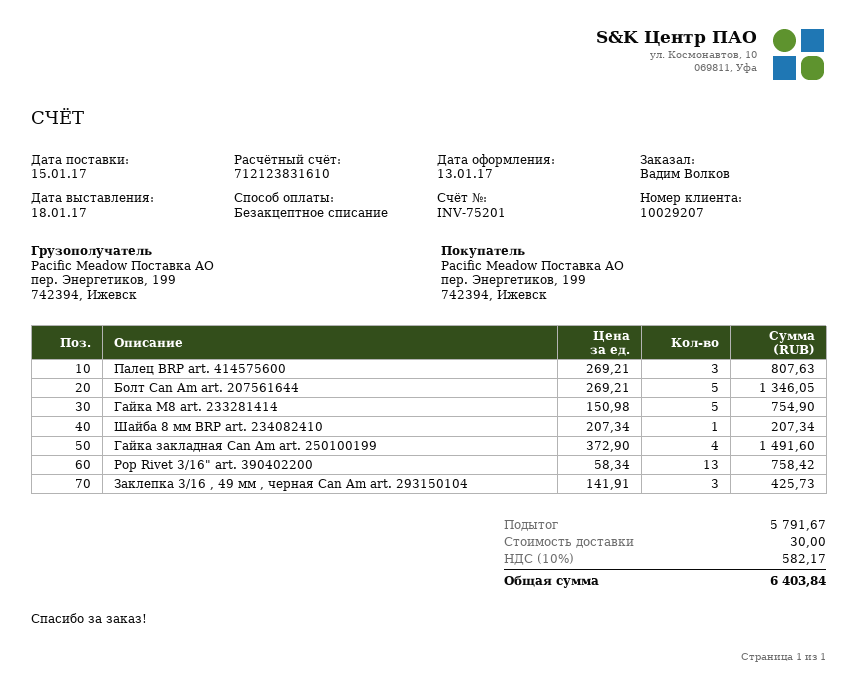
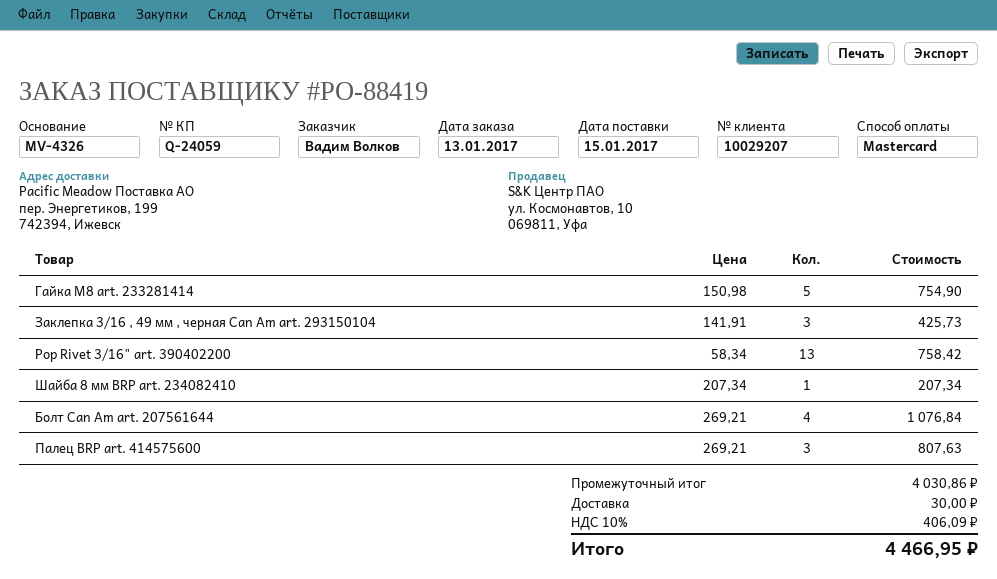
payment method: direct debit -> Mastercard
Болт Can Am art. 207561644: 5 x 269.21 = 1346.05 -> 4 x 269.21 = 1076.84
Гайка закладная Can Am art. 250100199: 4 x 372.90 = 1491.60 -> none
subtotal: 5791.67 -> 4030.86
tax: 10% = 582.17 -> 10% = 406.09
total: 6403.84 -> 4466.95

